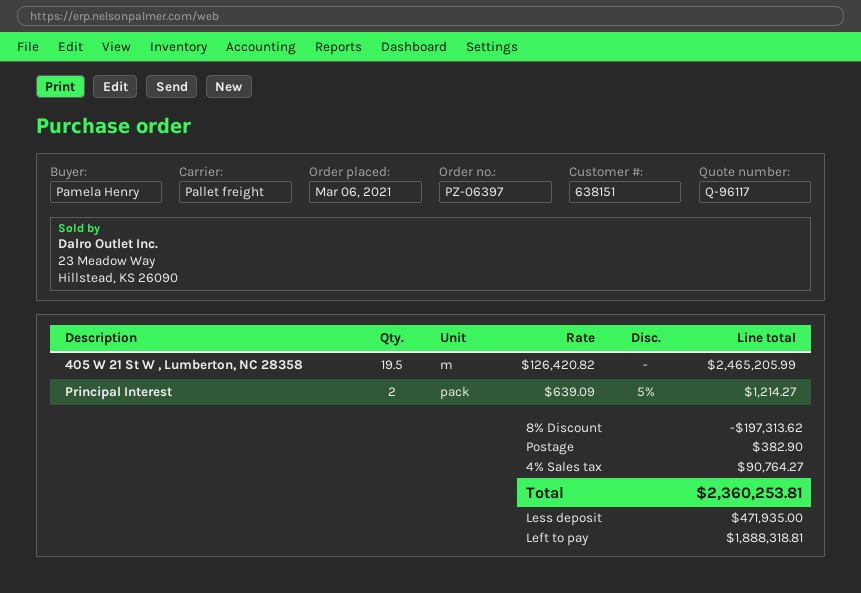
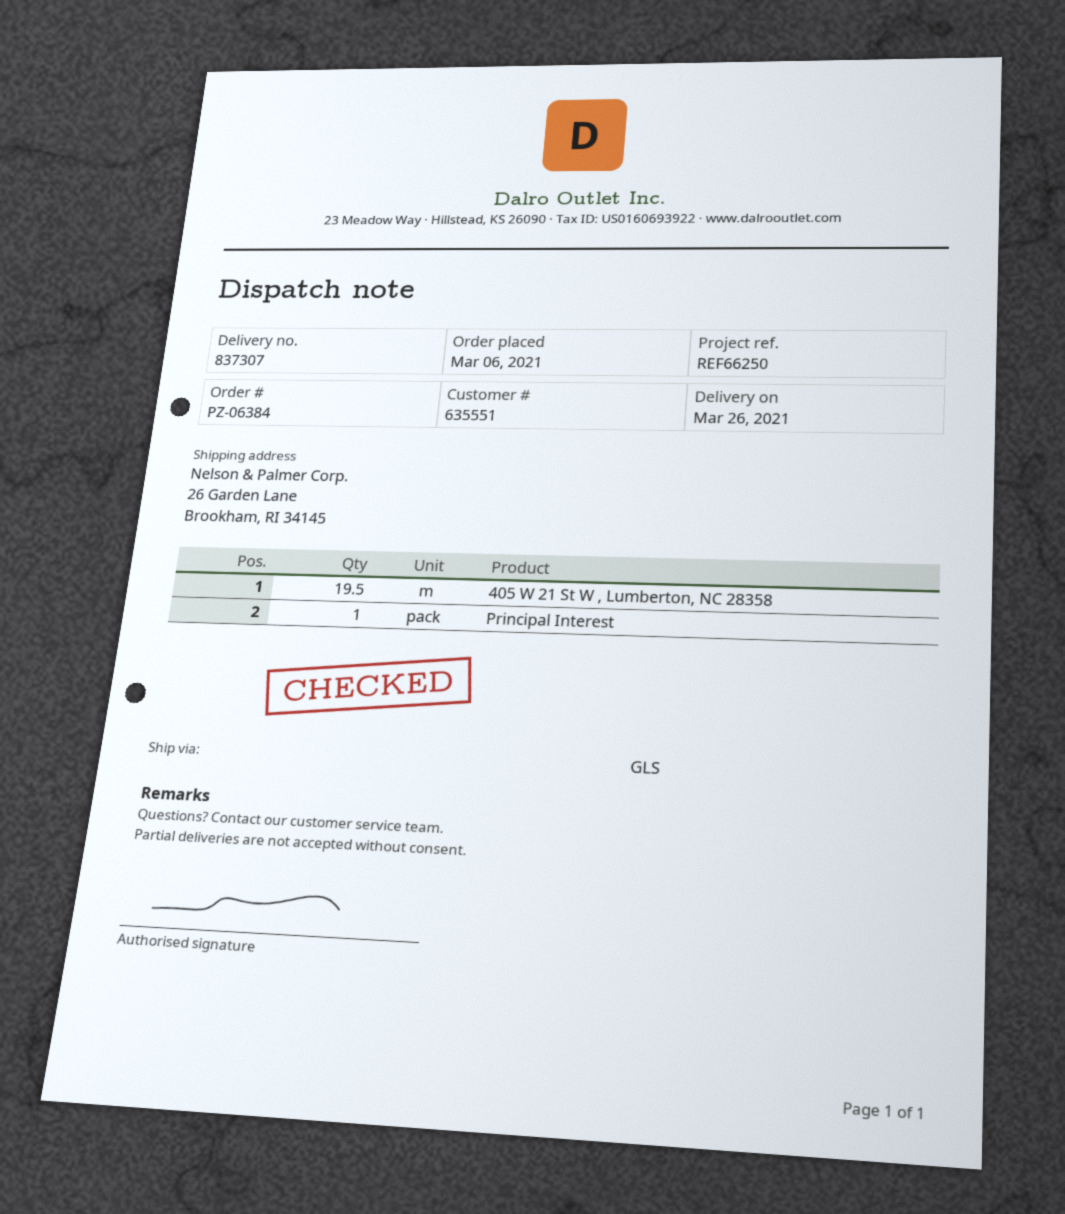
order number: PZ-06397 -> PZ-06384
customer number: 638151 -> 635551
shipping method: pallet freight -> GLS
Principal Interest: 2 -> 1

